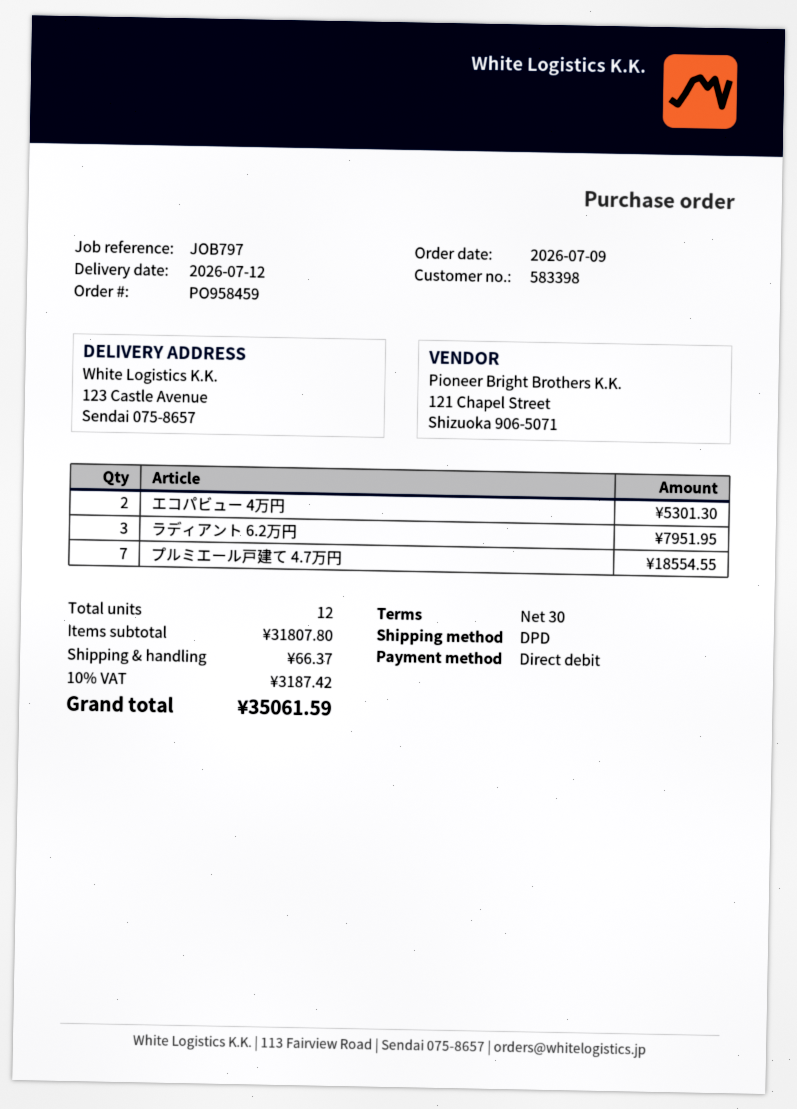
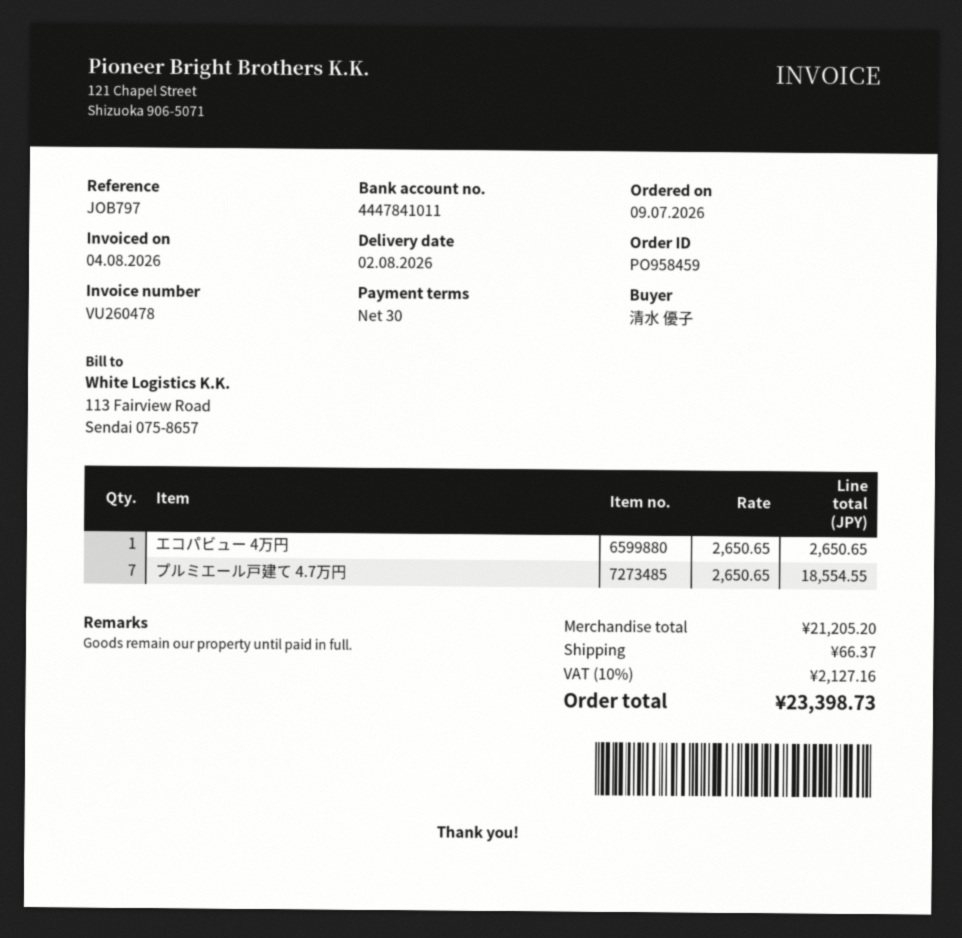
delivery date: 2026-07-12 -> 2026-08-02
エコパビュー 4万円: 2 for 5301.30 -> 1 for 2650.65
ラディアント 6.2万円: 3 for 7951.95 -> none
subtotal: 31807.80 -> 21205.20
tax: 10% = 3187.42 -> 10% = 2127.16
total: 35061.59 -> 23398.73

